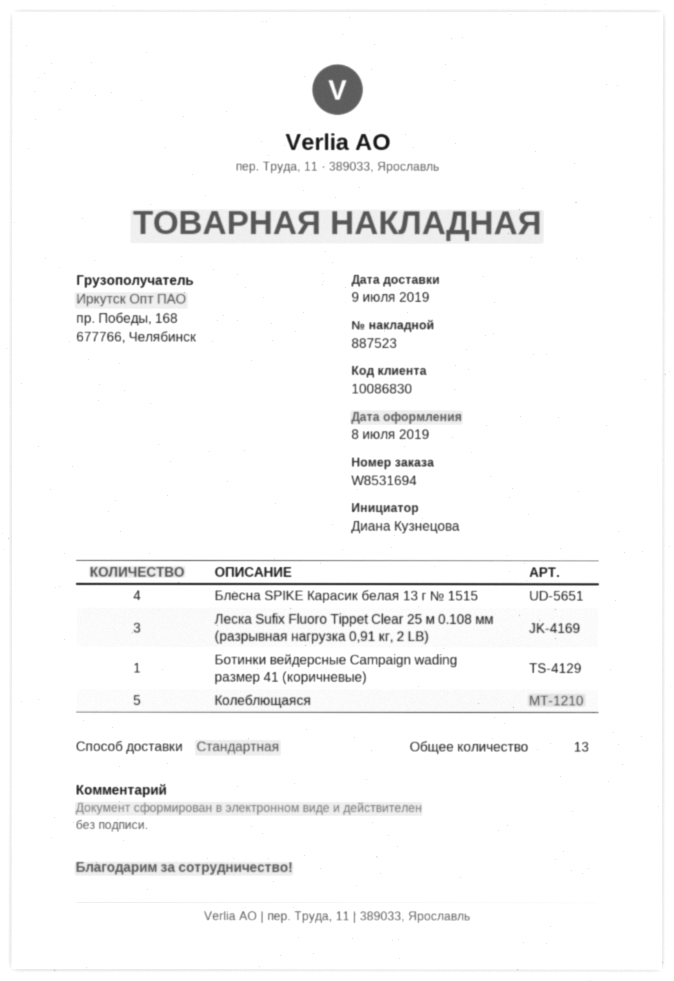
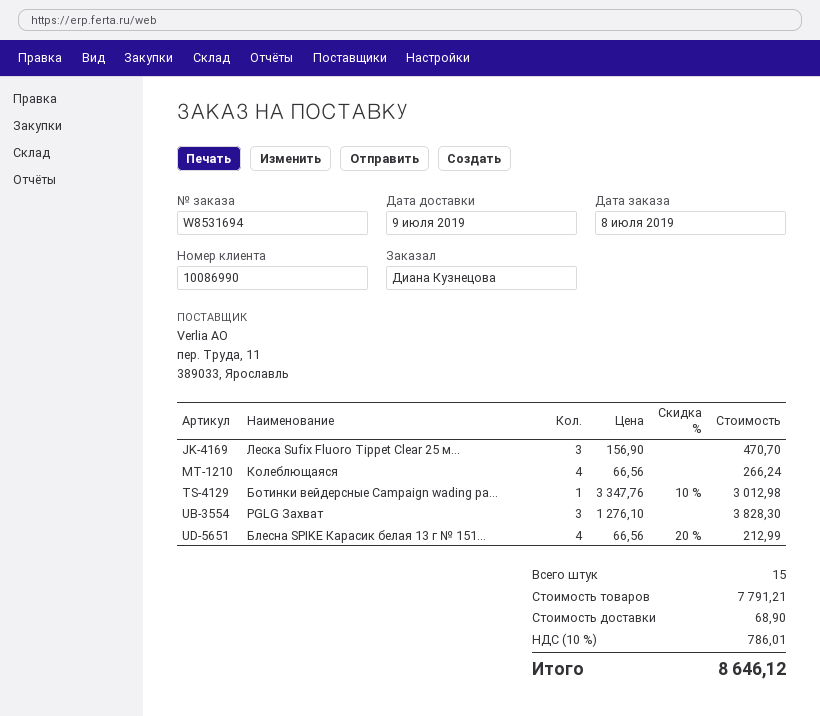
customer number: 10086830 -> 10086990
Колеблющаяся: 5 -> 4
PGLG Захват: none -> 3
total quantity: 13 -> 15

